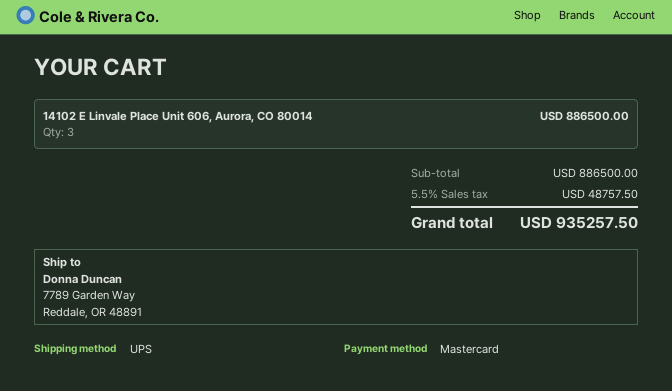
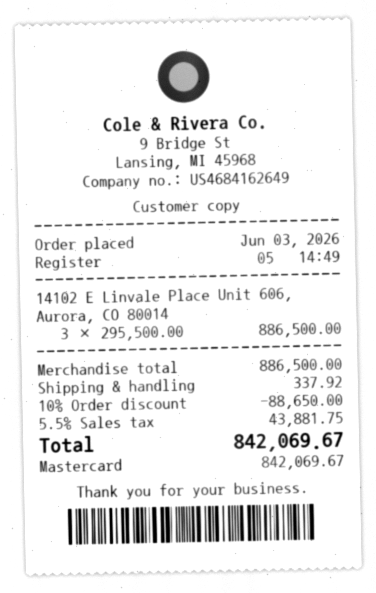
discount: none -> 10% = 88650.00
shipping: none -> 337.92
tax: 5.5% = 48757.50 -> 5.5% = 43881.75
total: 935257.50 -> 842069.67

